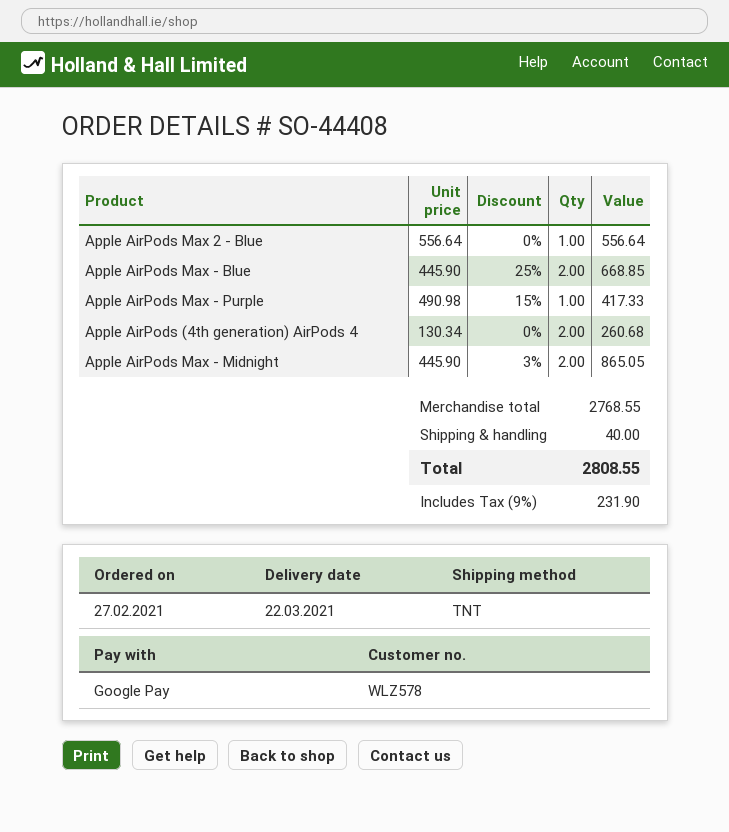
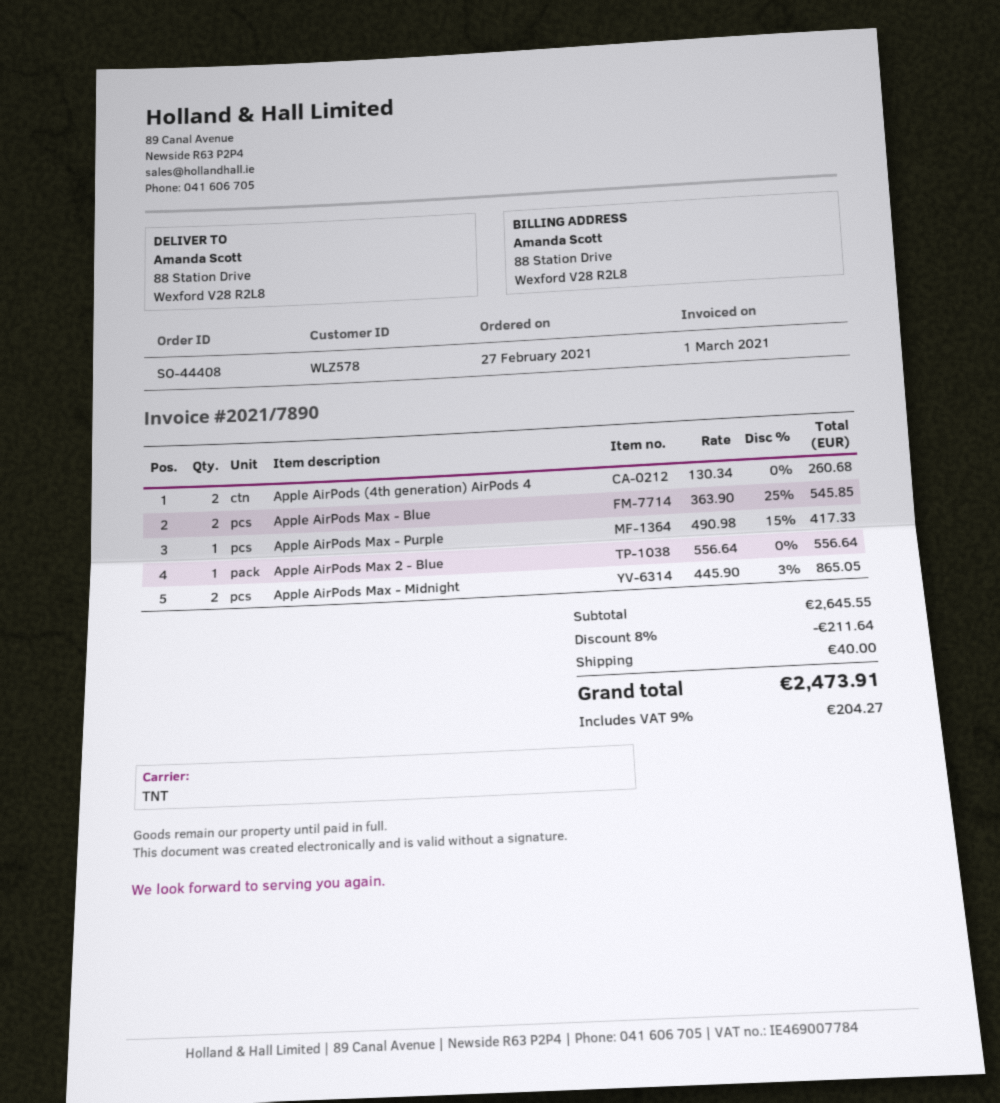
Apple AirPods Max - Blue: 2 x 445.90 - 25% = 668.85 -> 2 x 363.90 - 25% = 545.85
subtotal: 2768.55 -> 2645.55
discount: none -> 8% = 211.64
tax: 9% = 231.90 -> 9% = 204.27
total: 2808.55 -> 2473.91

